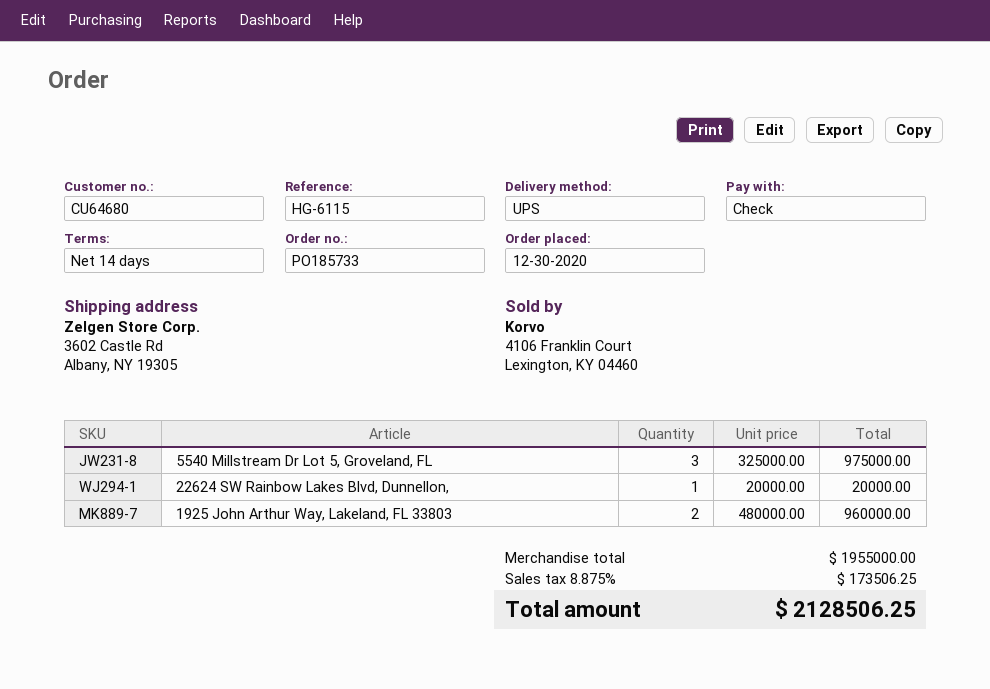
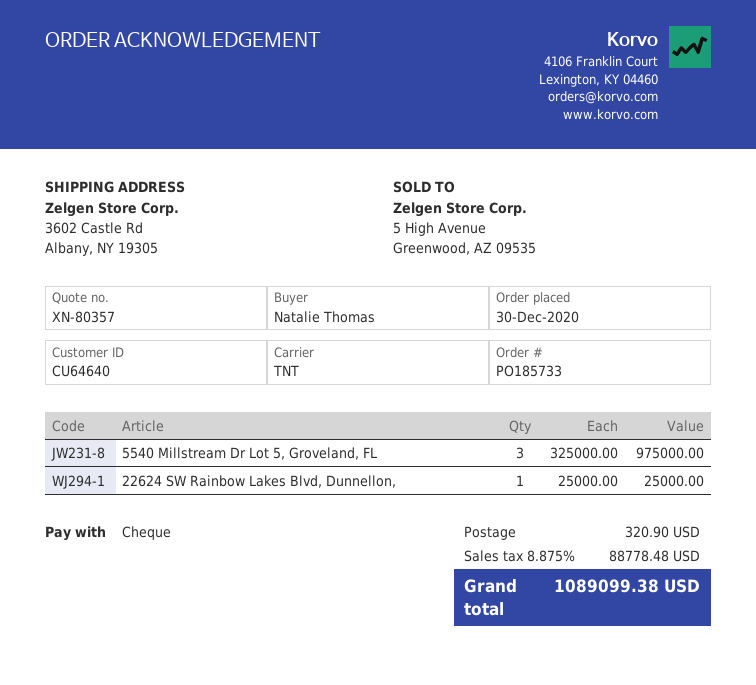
customer number: CU64680 -> CU64640
shipping method: UPS -> TNT
22624 SW Rainbow Lakes Blvd, Dunnellon,: 1 x 20000.00 = 20000.00 -> 1 x 25000.00 = 25000.00
1925 John Arthur Way, Lakeland, FL 33803: 2 x 480000.00 = 960000.00 -> none
shipping: none -> 320.90
tax: 8.875% = 173506.25 -> 8.875% = 88778.48
total: 2128506.25 -> 1089099.38

